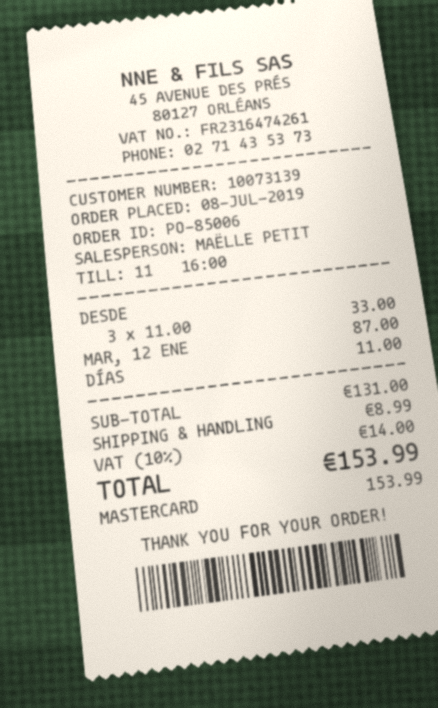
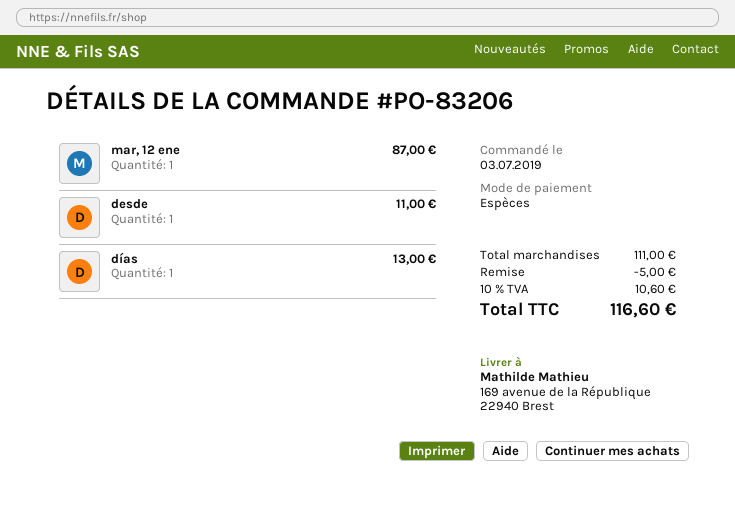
order number: PO-85006 -> PO-83206
order date: 2019-07-08 -> 2019-07-03
payment method: Mastercard -> cash
DESDE: 3 for 33.00 -> 1 for 11.00
DÍAS: 1 for 11.00 -> 1 for 13.00
subtotal: 131.00 -> 111.00
discount: none -> 5.00
shipping: 8.99 -> none
tax: 10% = 14.00 -> 10% = 10.60
total: 153.99 -> 116.60

